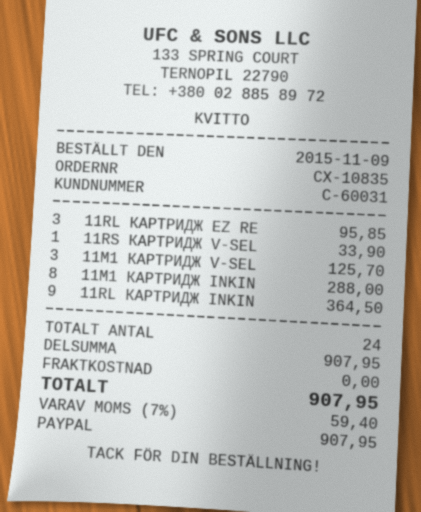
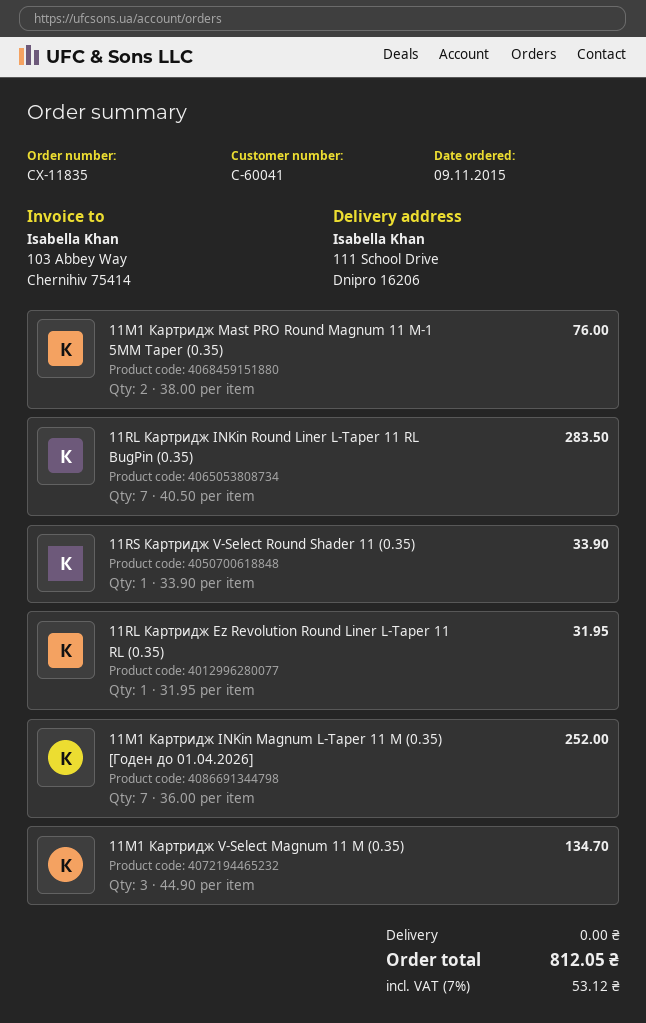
order number: CX-10835 -> CX-11835
customer number: C-60031 -> C-60041
11RL КАРТРИДЖ EZ RE: 3 for 95.85 -> 1 for 31.95
11M1 КАРТРИДЖ V-SEL: 3 for 125.70 -> 3 for 134.70
11M1 КАРТРИДЖ INKIN: 8 for 288.00 -> 7 for 252.00
11RL КАРТРИДЖ INKIN: 9 for 364.50 -> 7 for 283.50
11M1 Картридж Mast PRO Round Magnum 11 M-1 5MM Taper (0.35): none -> 2 for 76.00
tax: 7% = 59.40 -> 7% = 53.12
total: 907.95 -> 812.05

